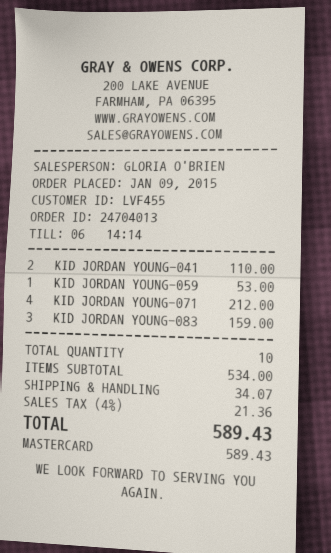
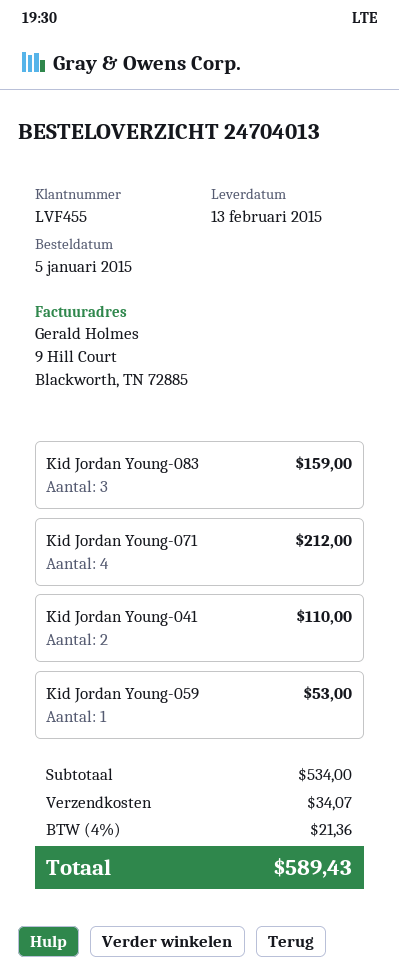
order date: 2015-01-09 -> 2015-01-05

